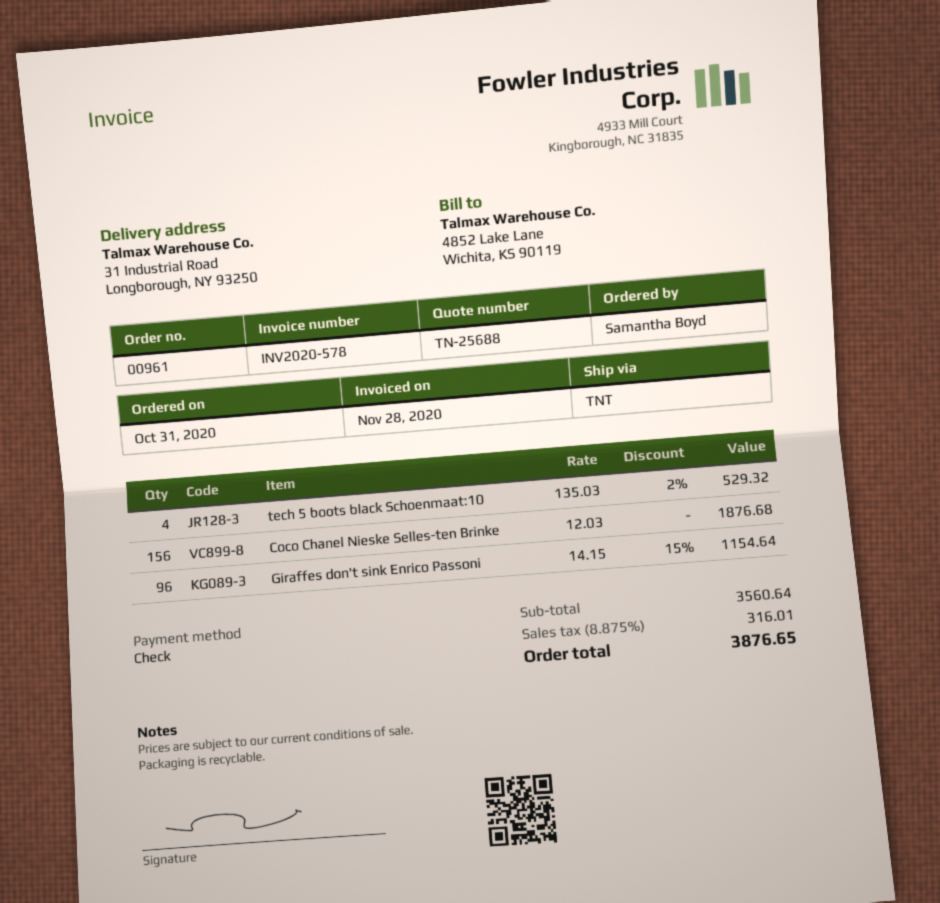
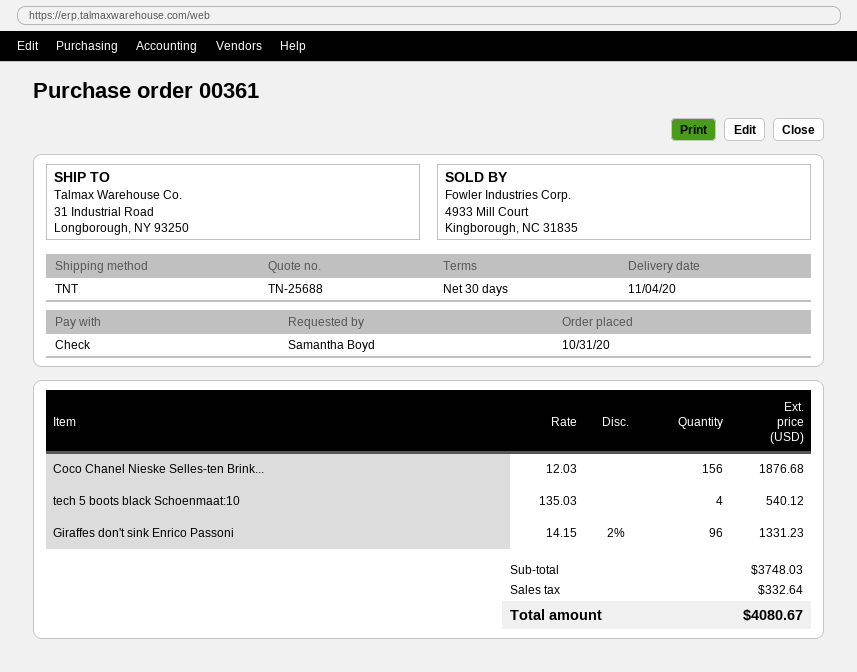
order number: 00961 -> 00361
tech 5 boots black Schoenmaat:10: 4 x 135.03 - 2% = 529.32 -> 4 x 135.03 = 540.12
Giraffes don't sink Enrico Passoni: 96 x 14.15 - 15% = 1154.64 -> 96 x 14.15 - 2% = 1331.23
subtotal: 3560.64 -> 3748.03
tax: 316.01 -> 332.64
total: 3876.65 -> 4080.67

